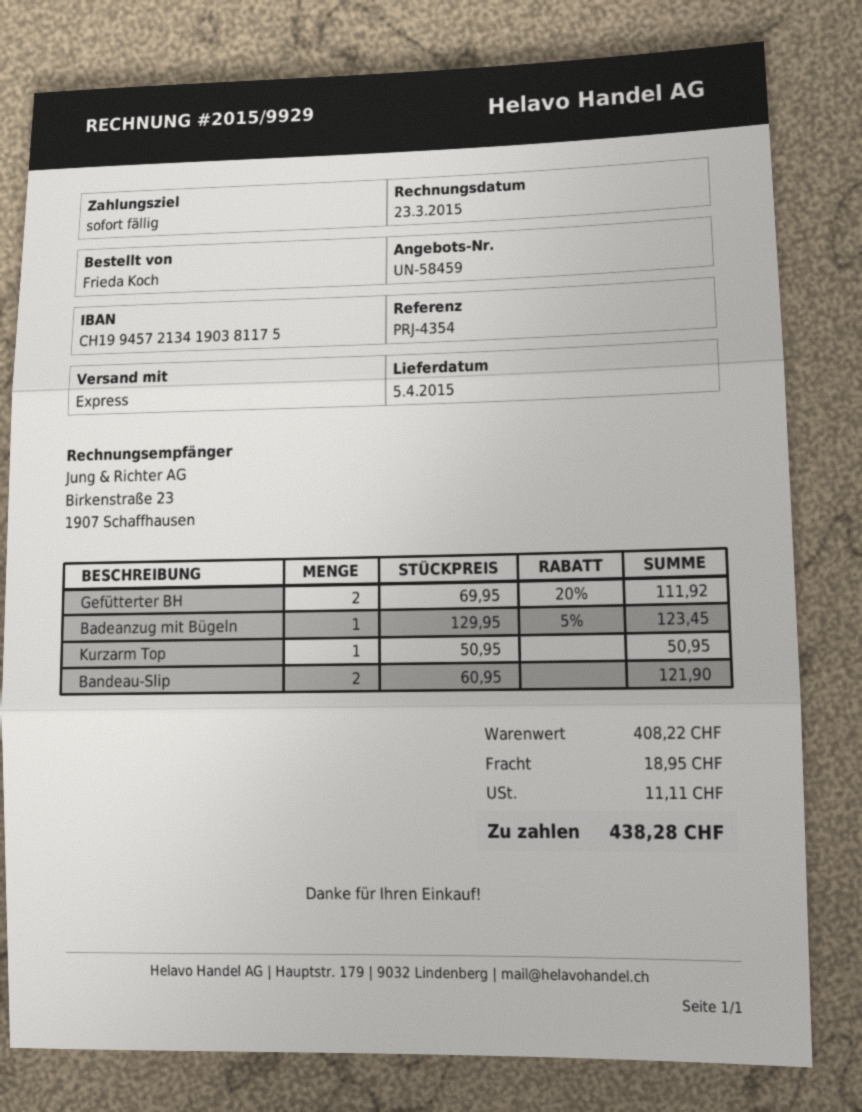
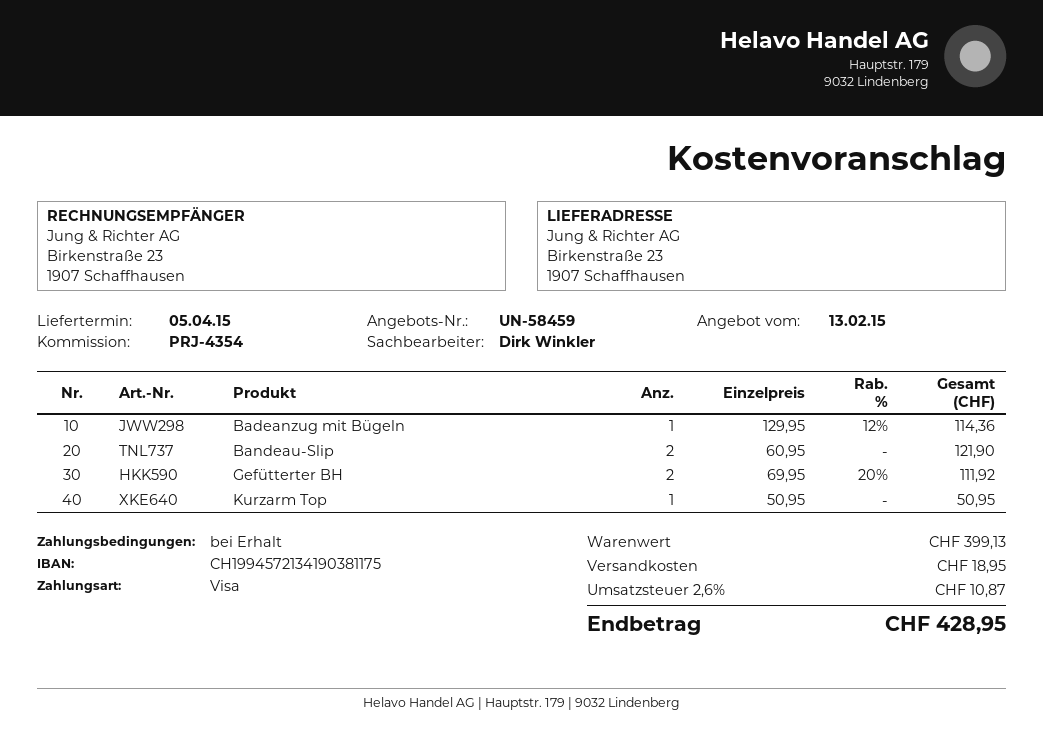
Badeanzug mit Bügeln: 1 x 129.95 - 5% = 123.45 -> 1 x 129.95 - 12% = 114.36
subtotal: 408.22 -> 399.13
tax: 11.11 -> 10.87
total: 438.28 -> 428.95

